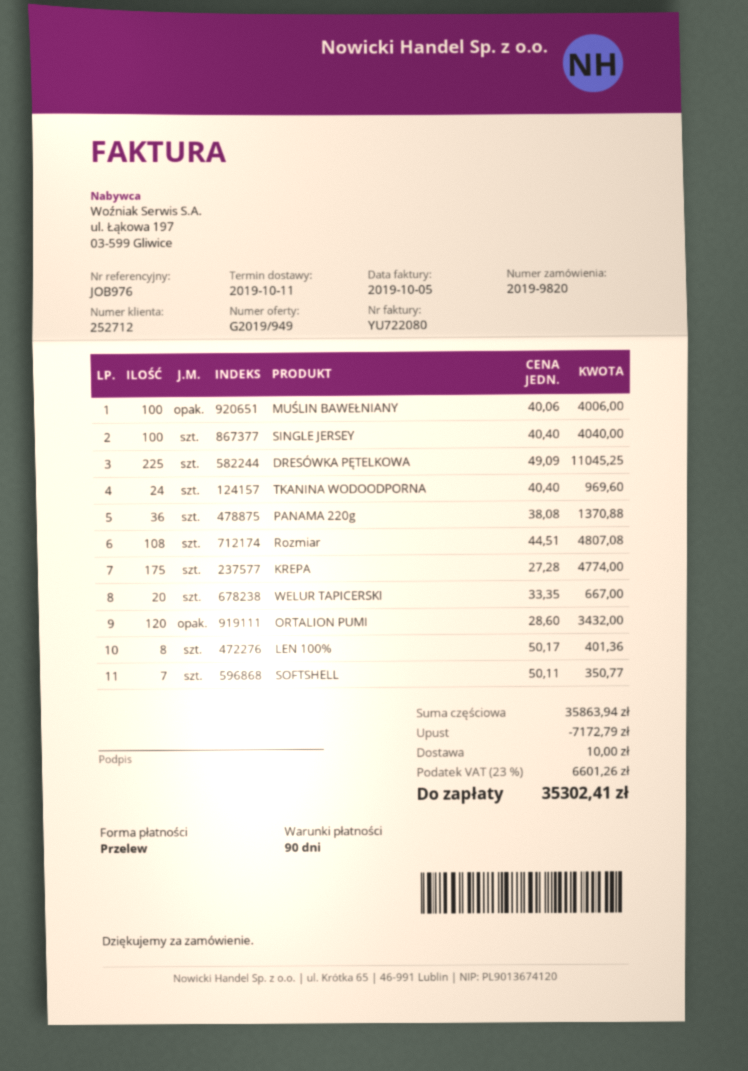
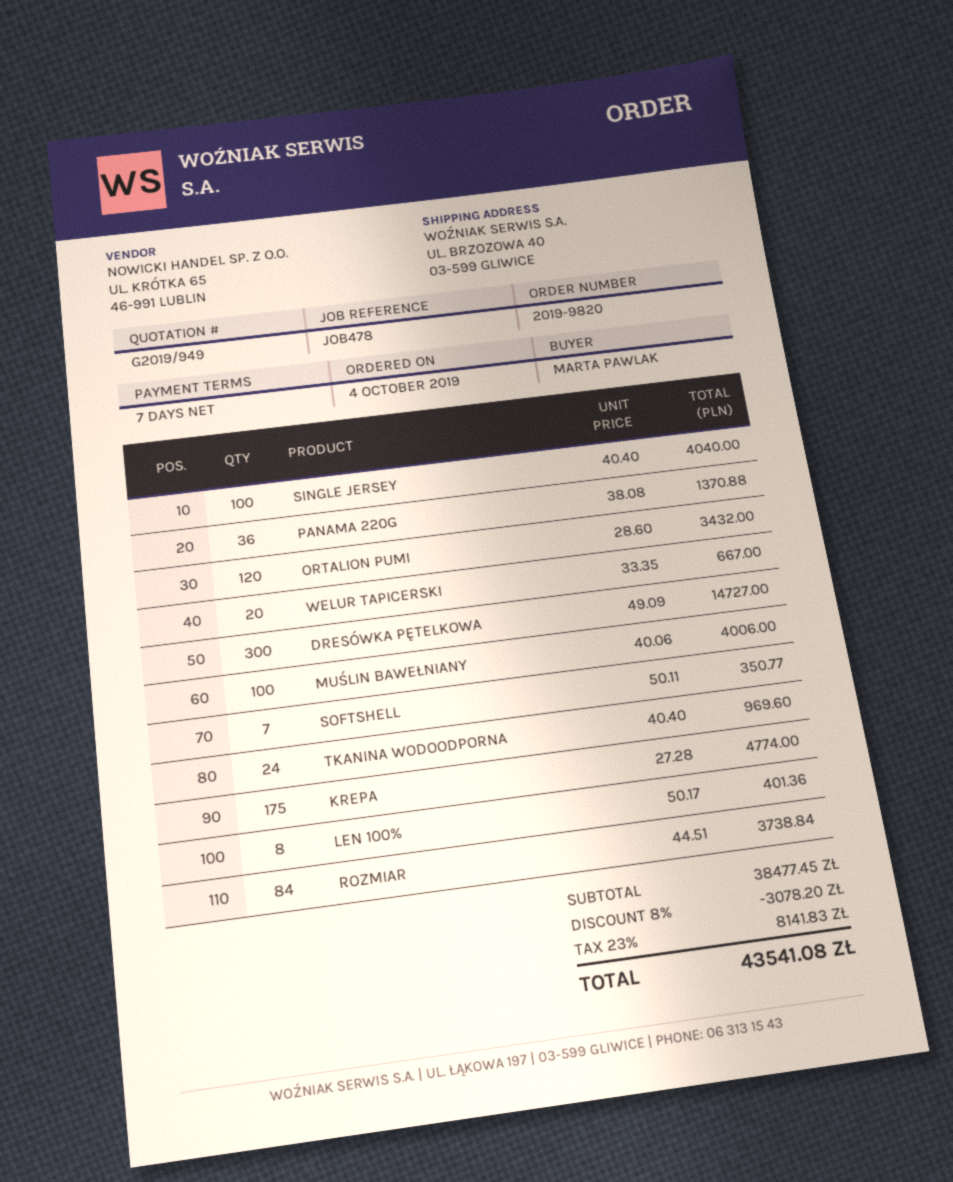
payment terms: 90 days -> 7 days
reference: JOB976 -> JOB478
DRESÓWKA PĘTELKOWA: 225 x 49.09 = 11045.25 -> 300 x 49.09 = 14727.00
Rozmiar: 108 x 44.51 = 4807.08 -> 84 x 44.51 = 3738.84
subtotal: 35863.94 -> 38477.45
discount: 7172.79 -> 3078.20
shipping: 10.00 -> none
tax: 23% = 6601.26 -> 23% = 8141.83
total: 35302.41 -> 43541.08

